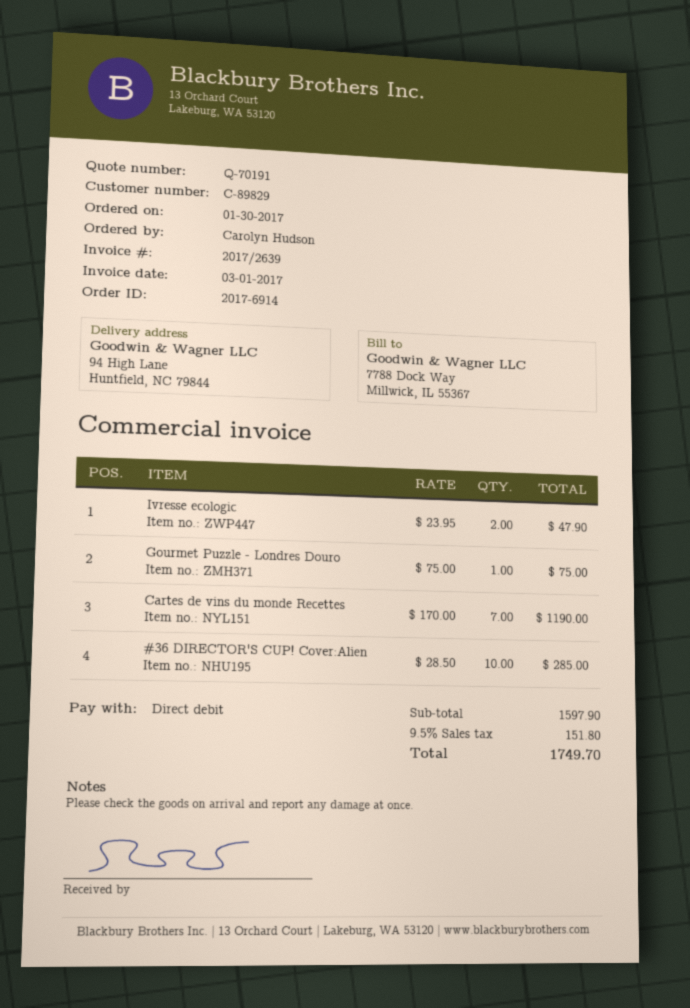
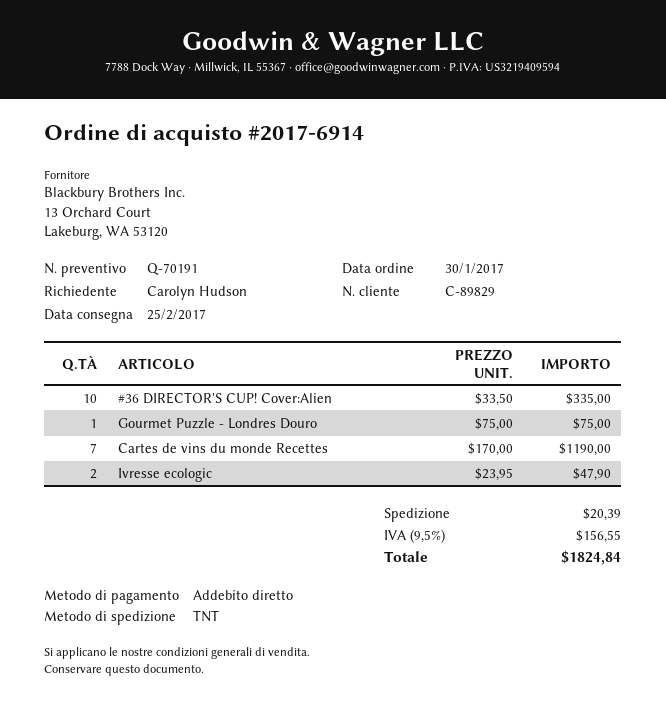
#36 DIRECTOR'S CUP! Cover:Alien: 10 x 28.50 = 285.00 -> 10 x 33.50 = 335.00
shipping: none -> 20.39
tax: 9.5% = 151.80 -> 9.5% = 156.55
total: 1749.70 -> 1824.84

